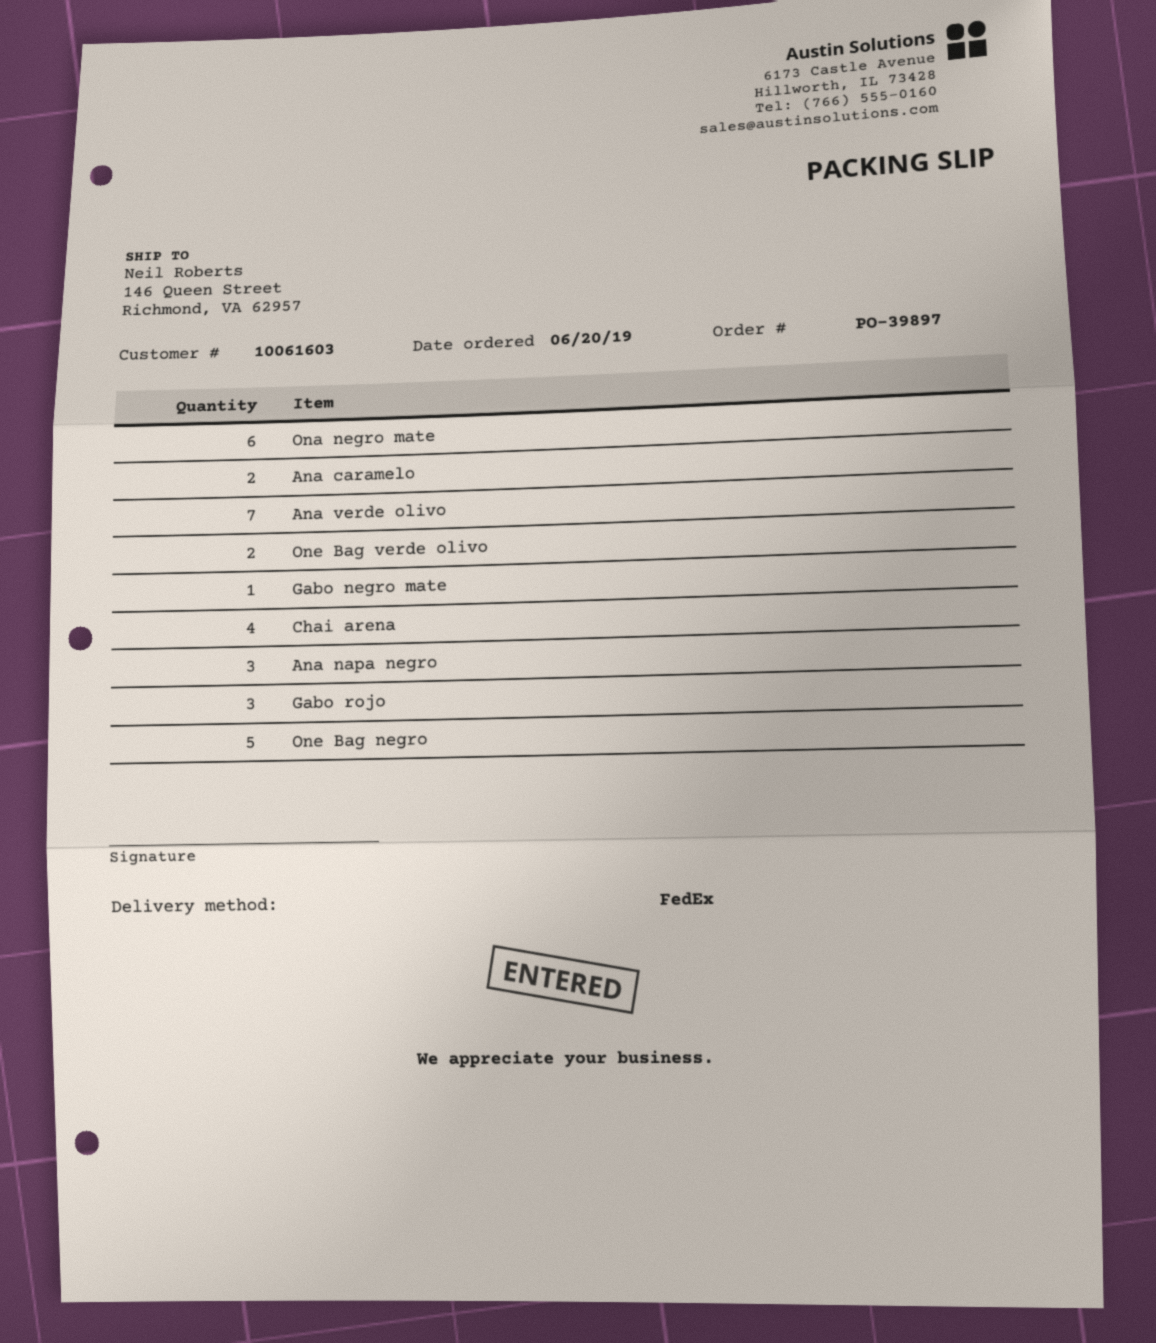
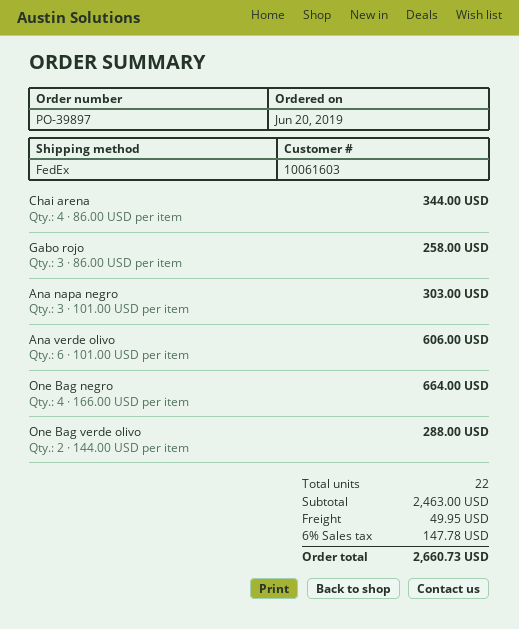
Ona negro mate: 6 -> none
Ana caramelo: 2 -> none
Ana verde olivo: 7 -> 6
Gabo negro mate: 1 -> none
One Bag negro: 5 -> 4

